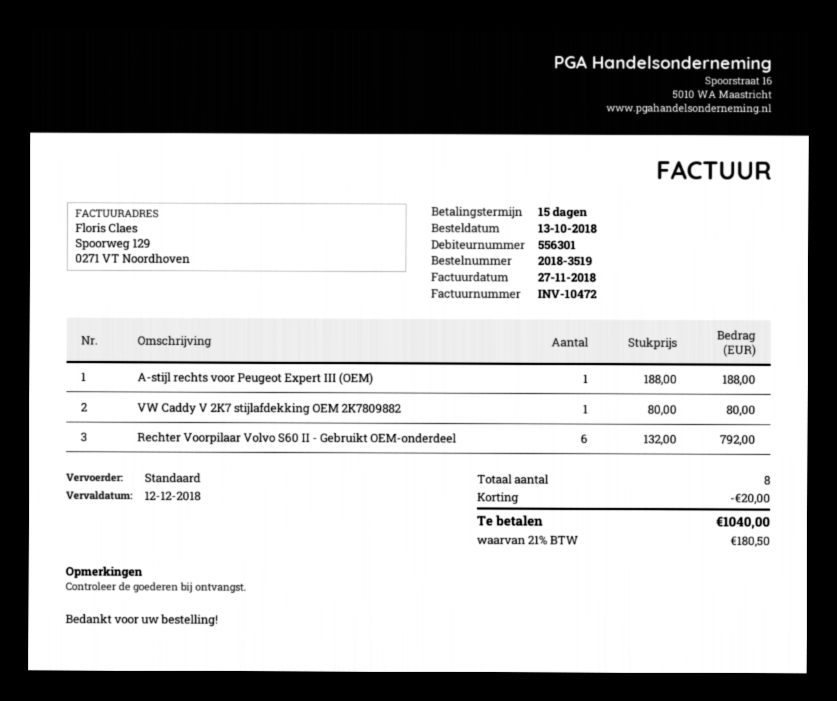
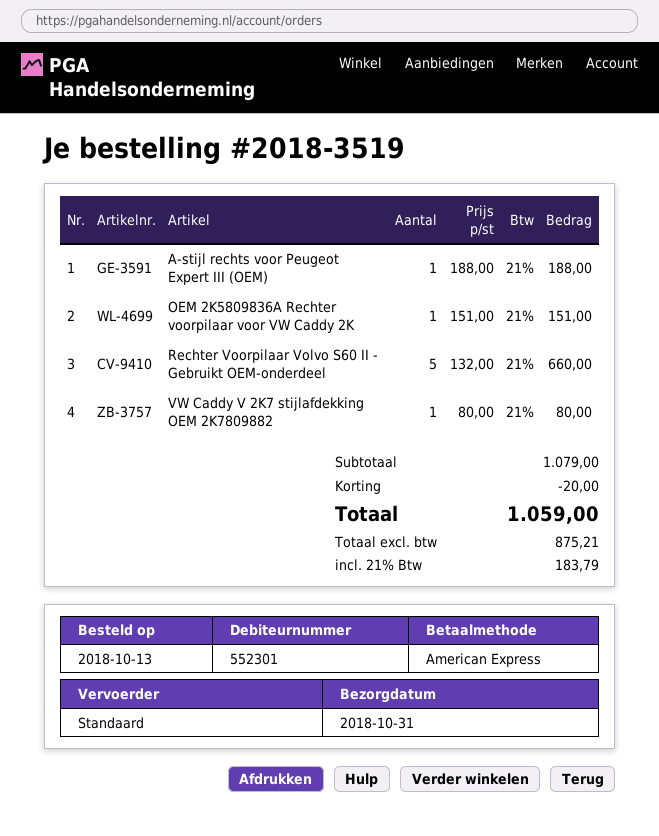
customer number: 556301 -> 552301
Rechter Voorpilaar Volvo S60 II - Gebruikt OEM-onderdeel: 6 x 132.00 = 792.00 -> 5 x 132.00 = 660.00
OEM 2K5809836A Rechter voorpilaar voor VW Caddy 2K: none -> 1 x 151.00 = 151.00
tax: 21% = 180.50 -> 21% = 183.79
total: 1040.00 -> 1059.00

